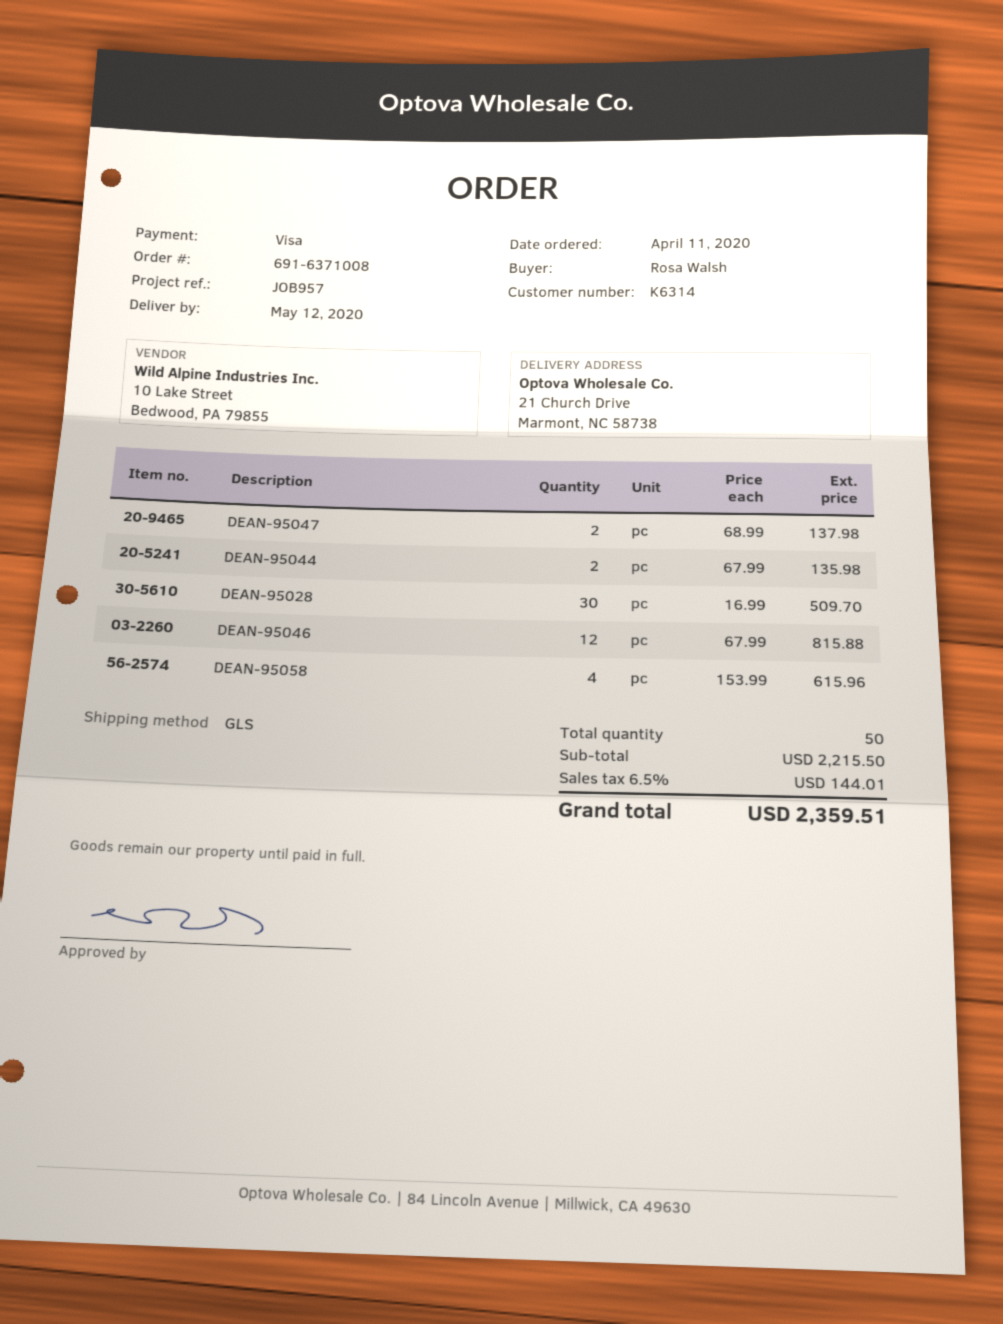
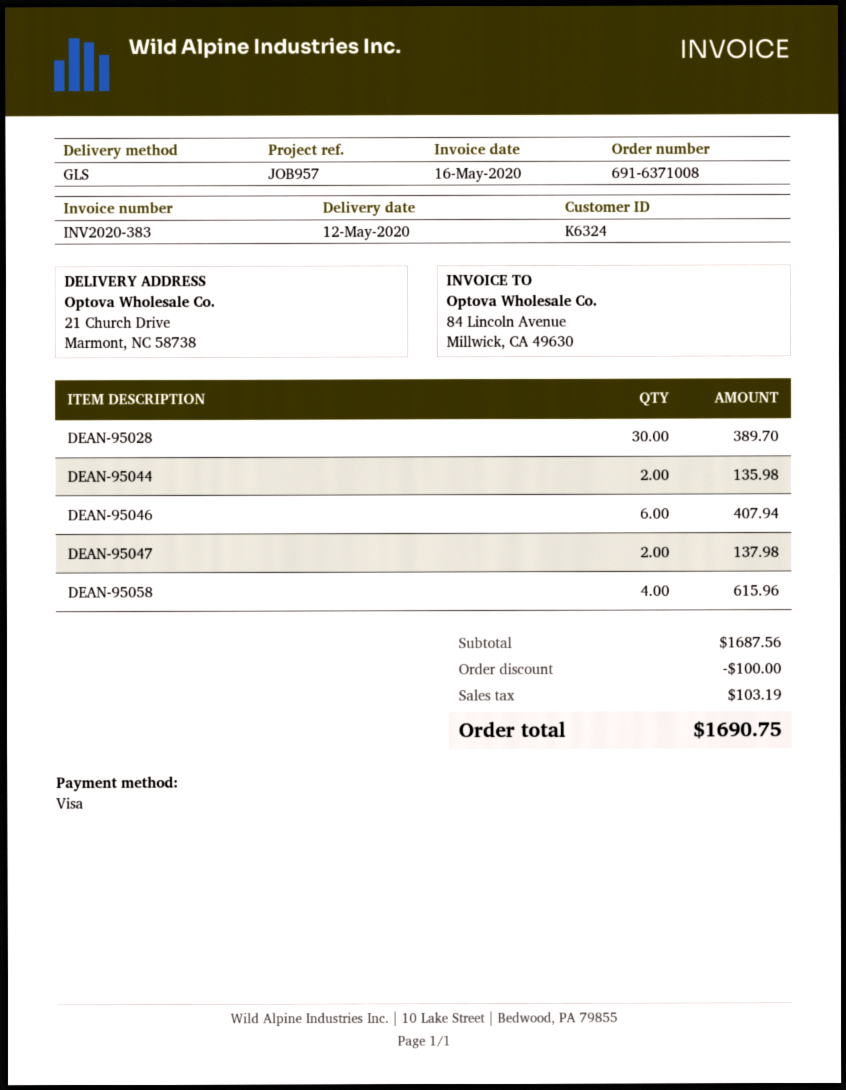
customer number: K6314 -> K6324
DEAN-95028: 30 for 509.70 -> 30 for 389.70
DEAN-95046: 12 for 815.88 -> 6 for 407.94
subtotal: 2215.50 -> 1687.56
discount: none -> 100.00
tax: 144.01 -> 103.19
total: 2359.51 -> 1690.75

